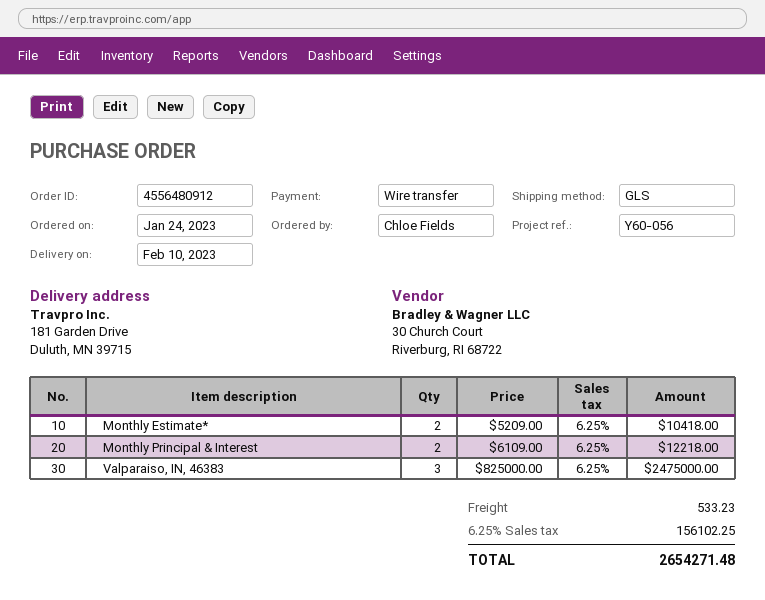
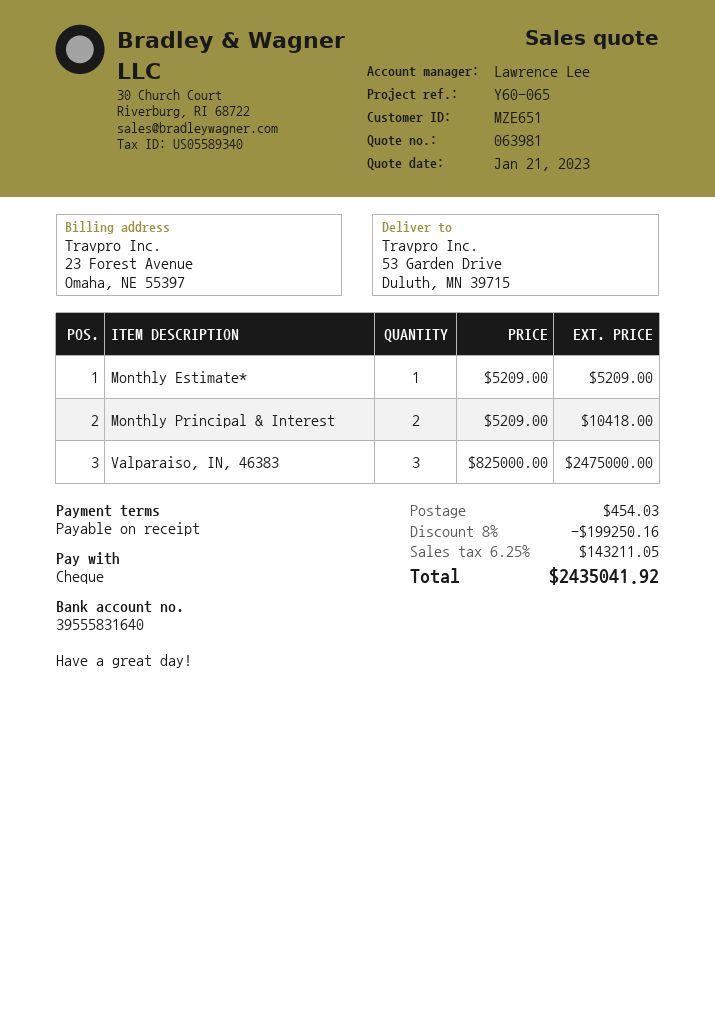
reference: Y60-056 -> Y60-065
payment method: bank transfer -> cheque
ship to: 181 Garden Drive, Duluth, MN 39715 -> 53 Garden Drive, Duluth, MN 39715
Monthly Estimate*: 2 x 5209.00 = 10418.00 -> 1 x 5209.00 = 5209.00
Monthly Principal & Interest: 2 x 6109.00 = 12218.00 -> 2 x 5209.00 = 10418.00
discount: none -> 8% = 199250.16
shipping: 533.23 -> 454.03
tax: 6.25% = 156102.25 -> 6.25% = 143211.05
total: 2654271.48 -> 2435041.92

